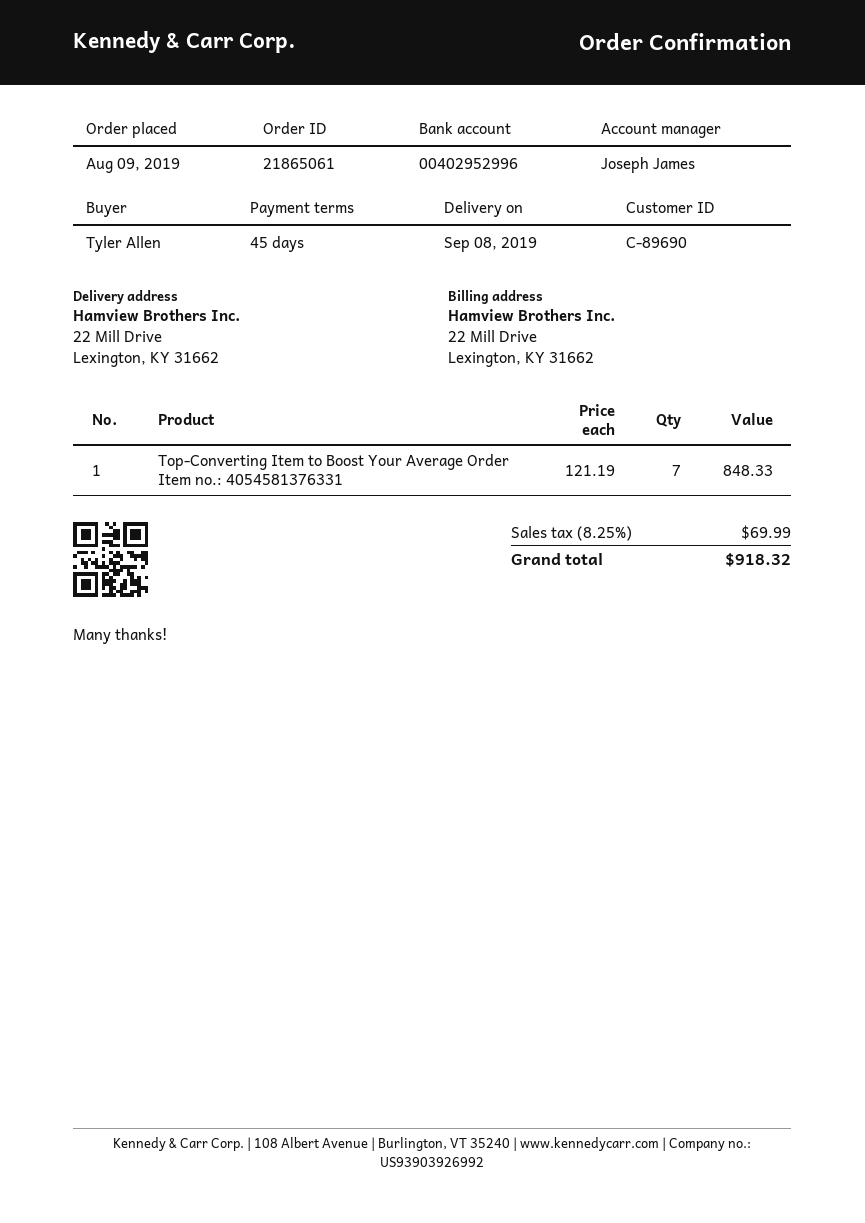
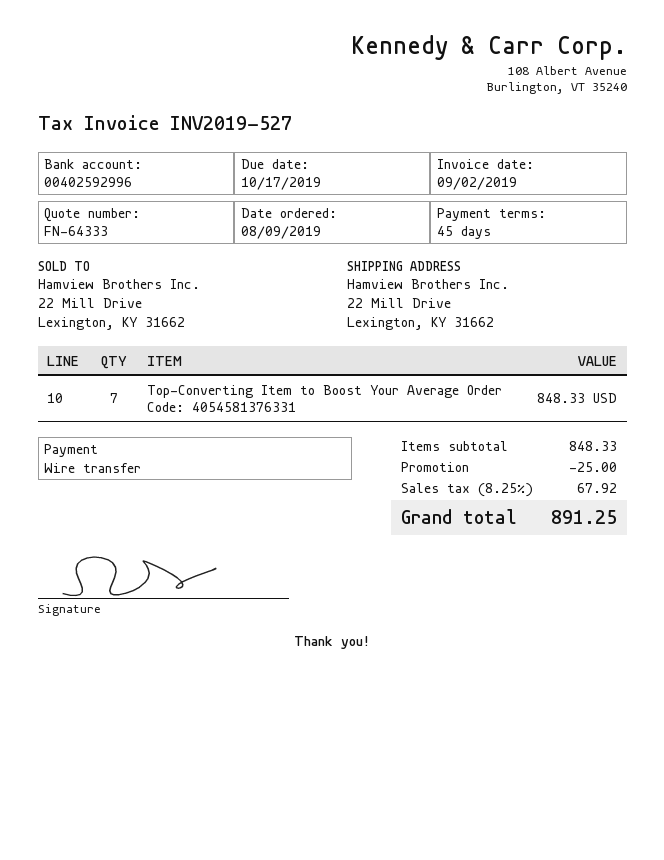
bank account: 00402952996 -> 00402592996
discount: none -> 25.00
tax: 8.25% = 69.99 -> 8.25% = 67.92
total: 918.32 -> 891.25

